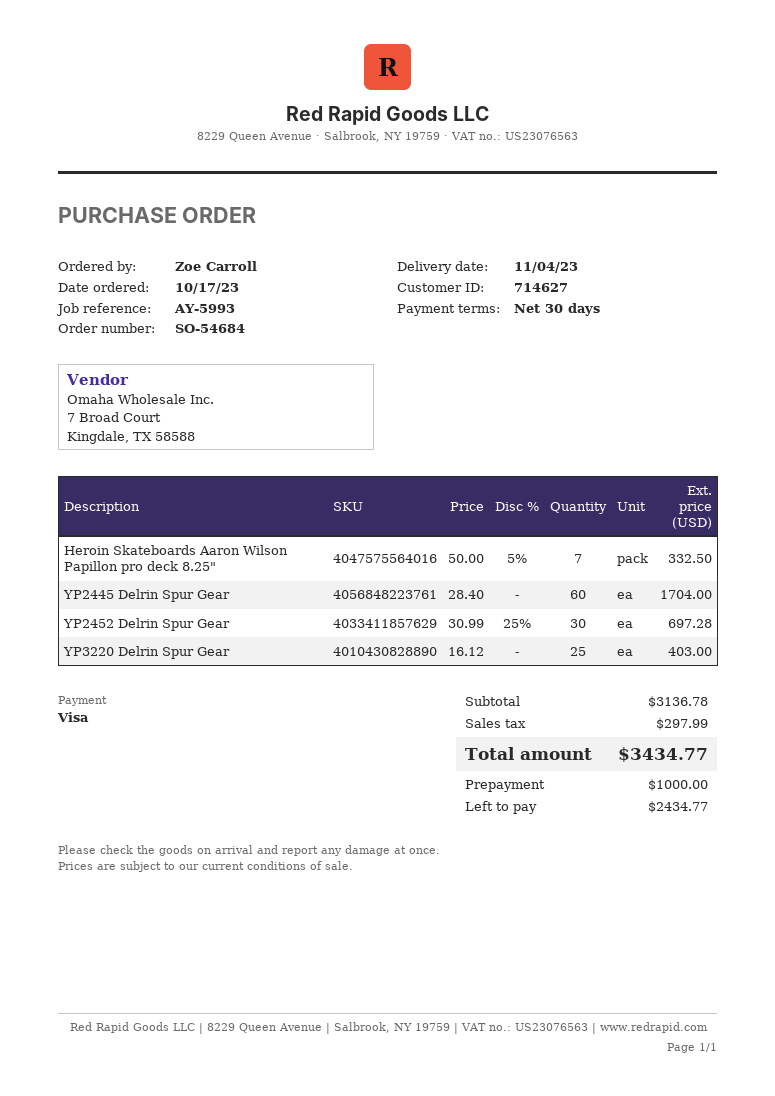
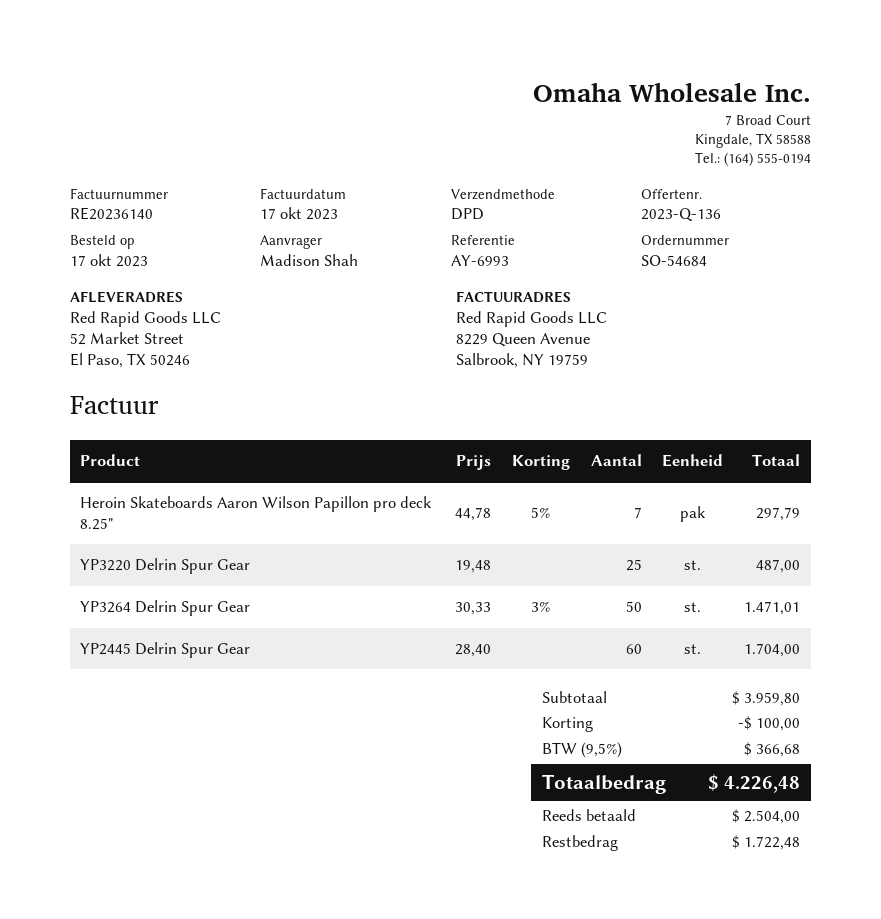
reference: AY-5993 -> AY-6993
ordered by: Zoe Carroll -> Madison Shah
Heroin Skateboards Aaron Wilson Papillon pro deck 8.25": 7 x 50.00 - 5% = 332.50 -> 7 x 44.78 - 5% = 297.79
YP2452 Delrin Spur Gear: 30 x 30.99 - 25% = 697.28 -> none
YP3220 Delrin Spur Gear: 25 x 16.12 = 403.00 -> 25 x 19.48 = 487.00
YP3264 Delrin Spur Gear: none -> 50 x 30.33 - 3% = 1471.01
subtotal: 3136.78 -> 3959.80
discount: none -> 100.00
tax: 297.99 -> 366.68
total: 3434.77 -> 4226.48
deposit: 1000.00 -> 2504.00
balance: 2434.77 -> 1722.48

